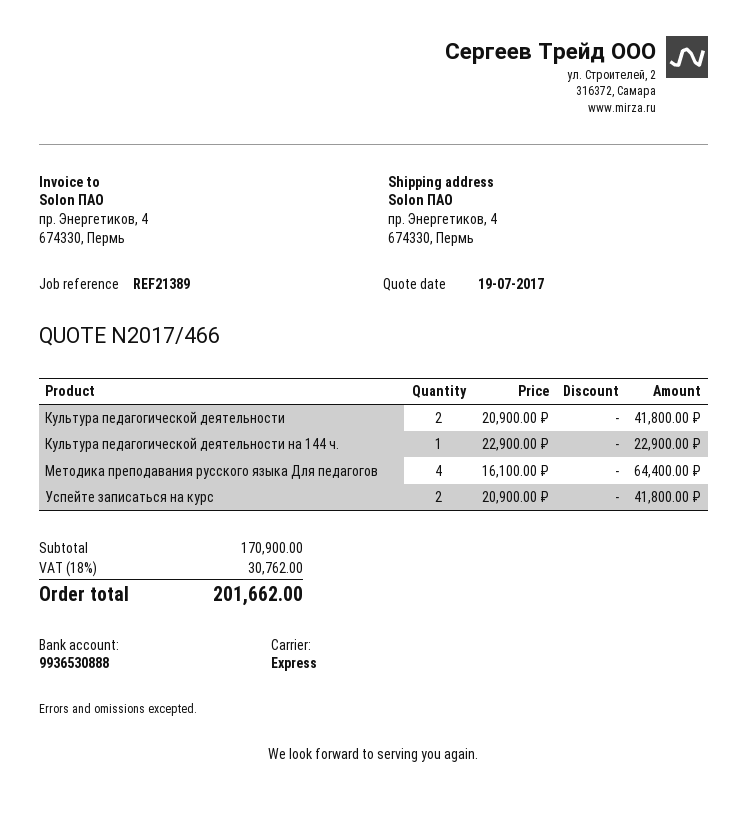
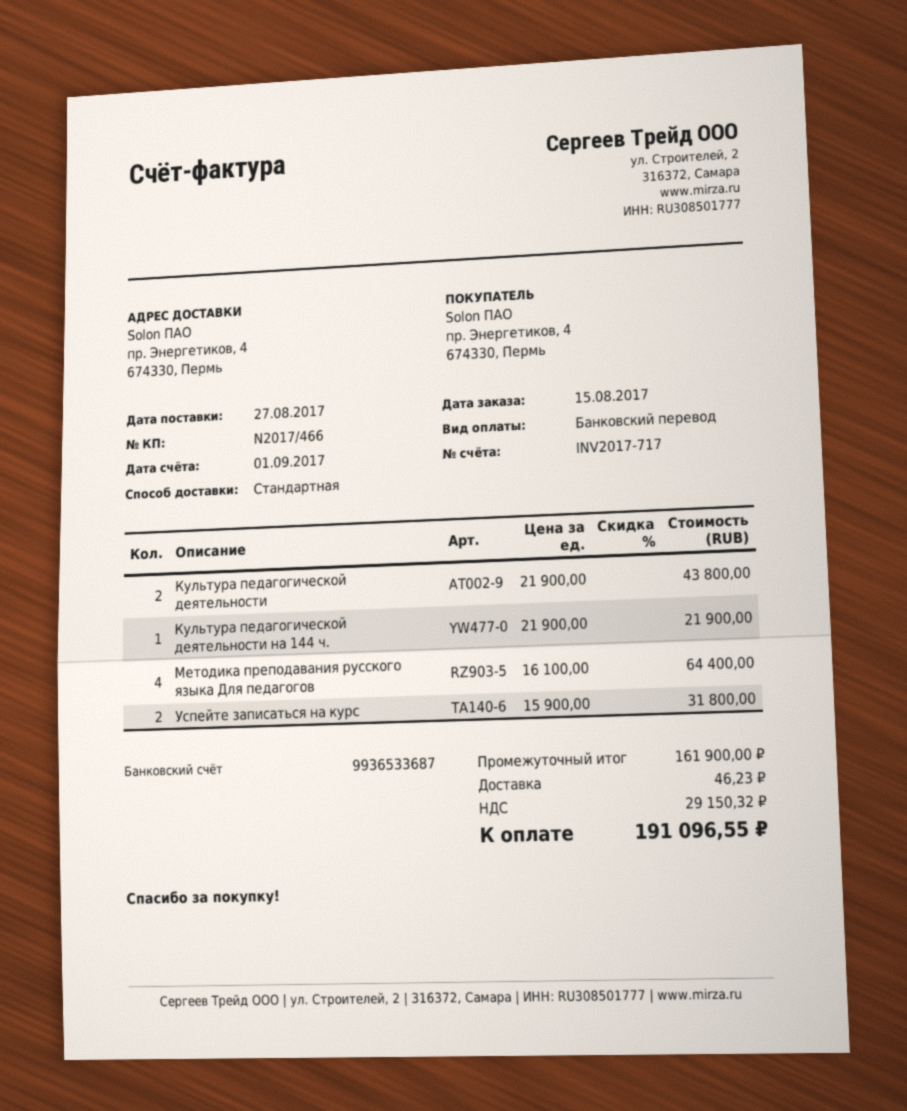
bank account: 9936530888 -> 9936533687
shipping method: express -> standard
Культура педагогической деятельности: 2 x 20900.00 = 41800.00 -> 2 x 21900.00 = 43800.00
Культура педагогической деятельности на 144 ч.: 1 x 22900.00 = 22900.00 -> 1 x 21900.00 = 21900.00
Успейте записаться на курс: 2 x 20900.00 = 41800.00 -> 2 x 15900.00 = 31800.00
subtotal: 170900.00 -> 161900.00
shipping: none -> 46.23
tax: 30762.00 -> 29150.32
total: 201662.00 -> 191096.55

